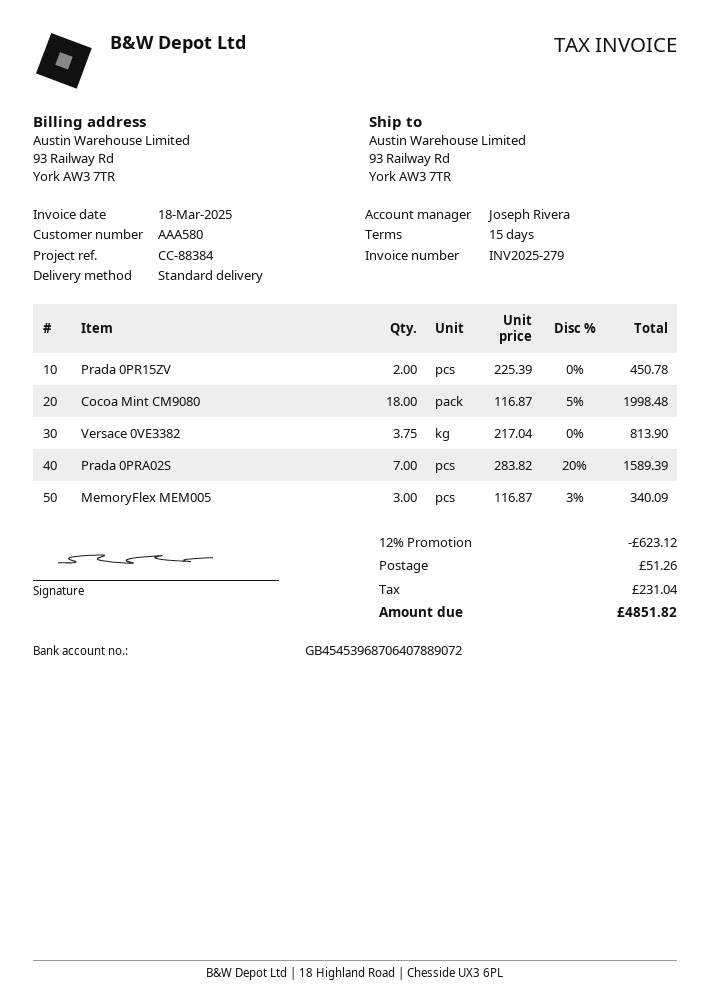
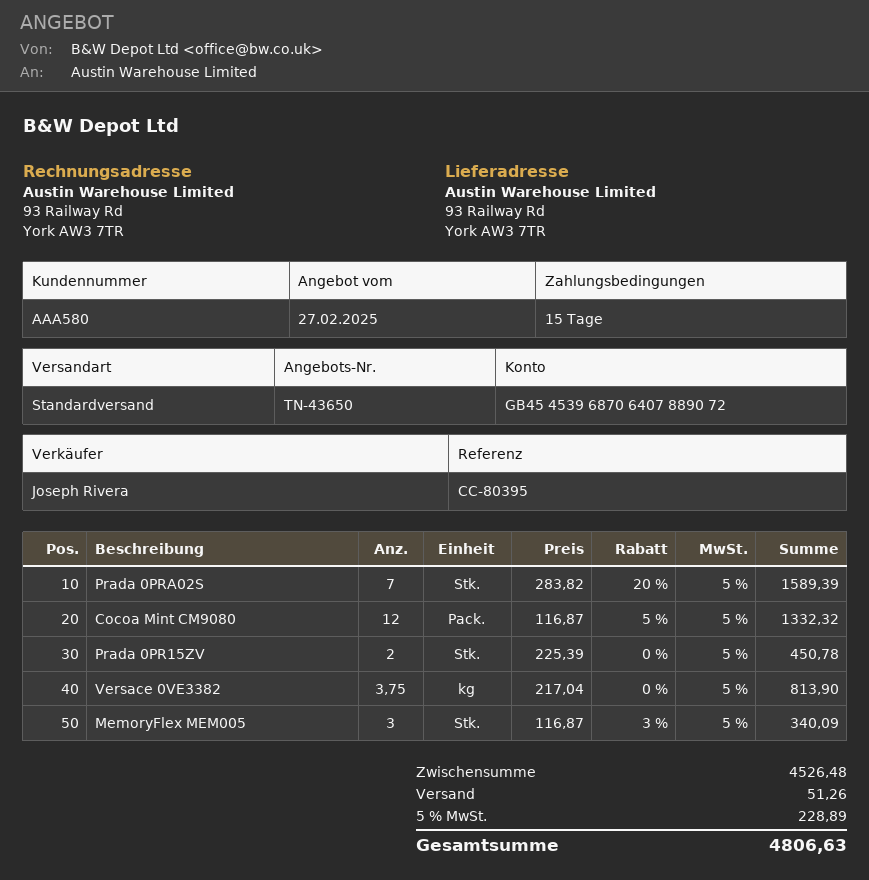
reference: CC-88384 -> CC-80395
Cocoa Mint CM9080: 18 x 116.87 - 5% = 1998.48 -> 12 x 116.87 - 5% = 1332.32
discount: 12% = 623.12 -> none
tax: 231.04 -> 228.89
total: 4851.82 -> 4806.63

